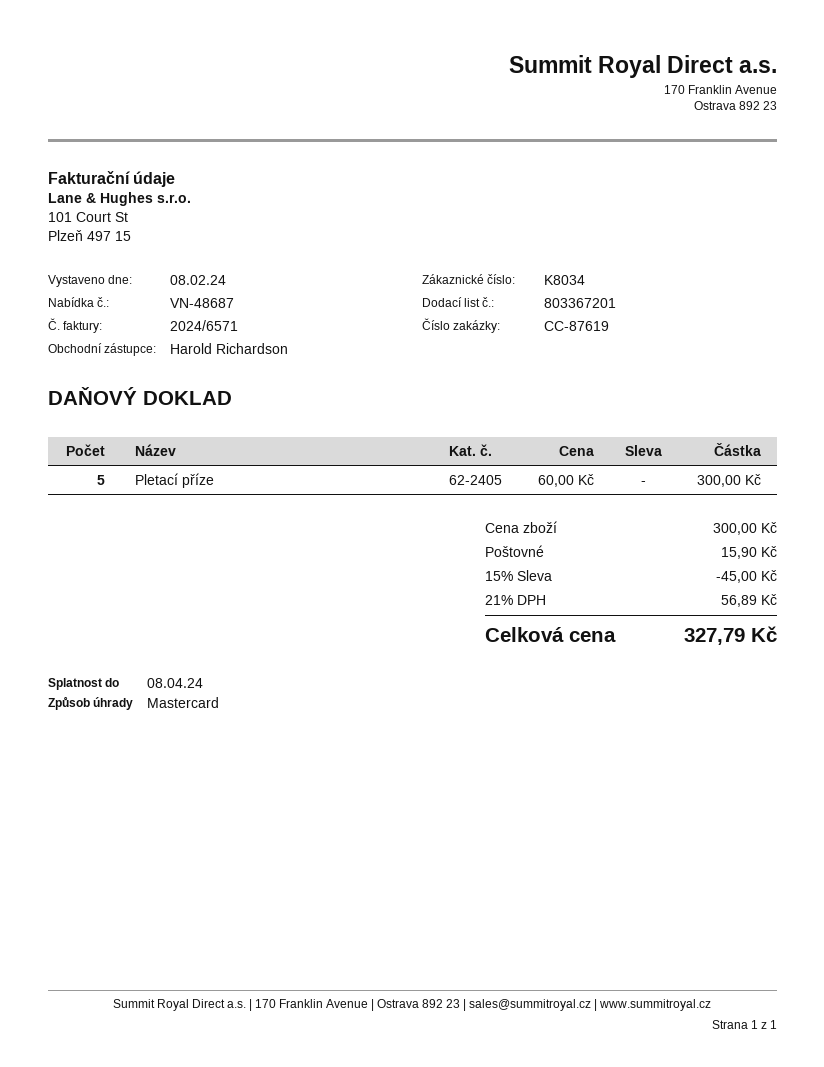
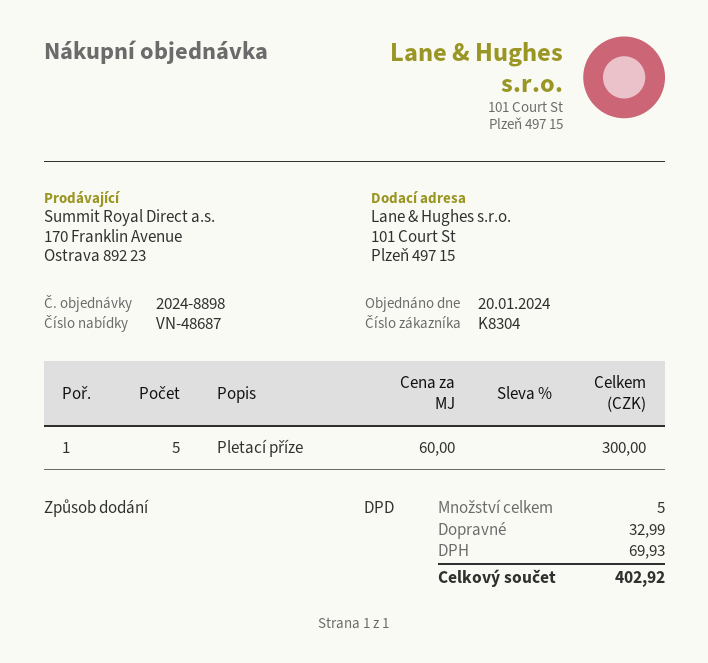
customer number: K8034 -> K8304
discount: 15% = 45.00 -> none
shipping: 15.90 -> 32.99
tax: 56.89 -> 69.93
total: 327.79 -> 402.92

